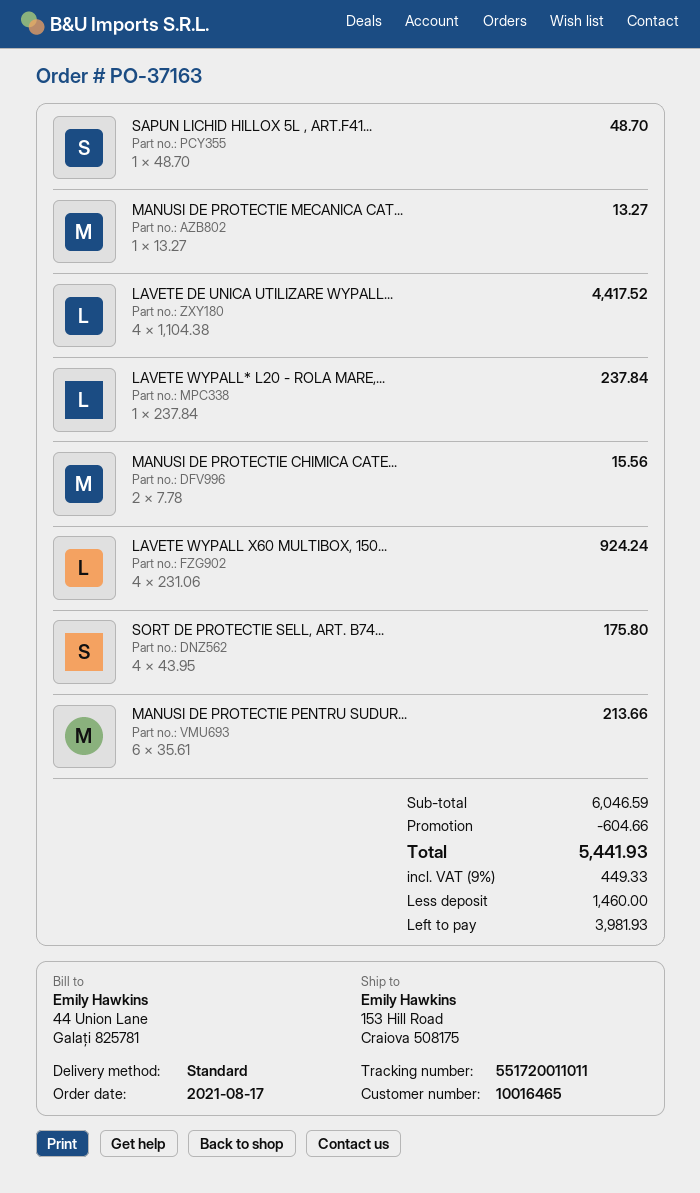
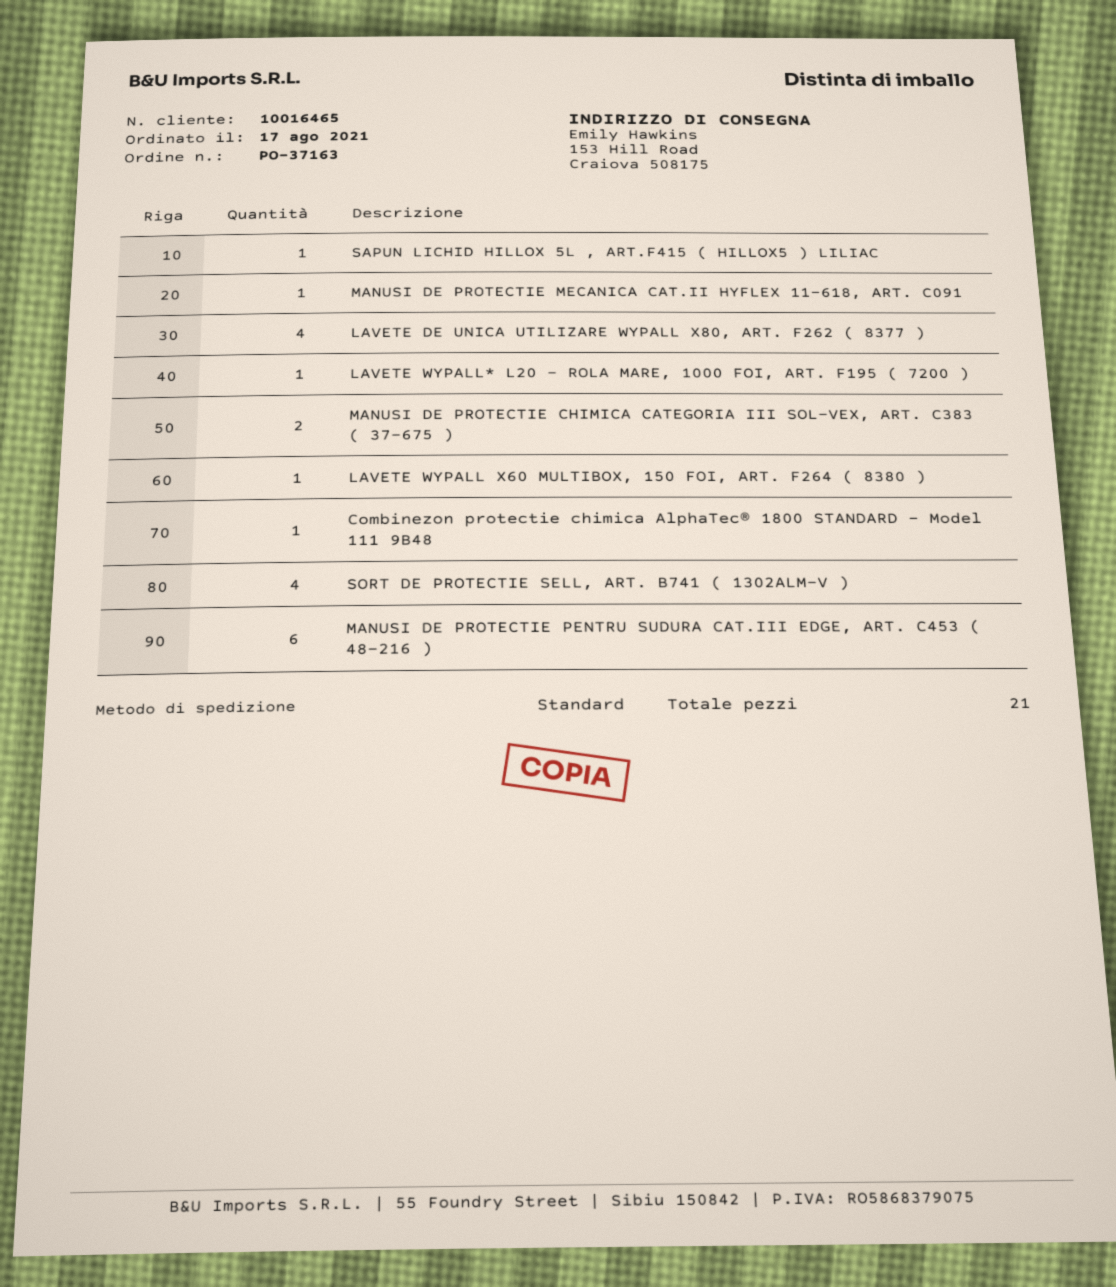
LAVETE WYPALL X60 MULTIBOX, 150...: 4 -> 1
Combinezon protectie chimica AlphaTec® 1800 STANDARD - Model 111 9B48: none -> 1

